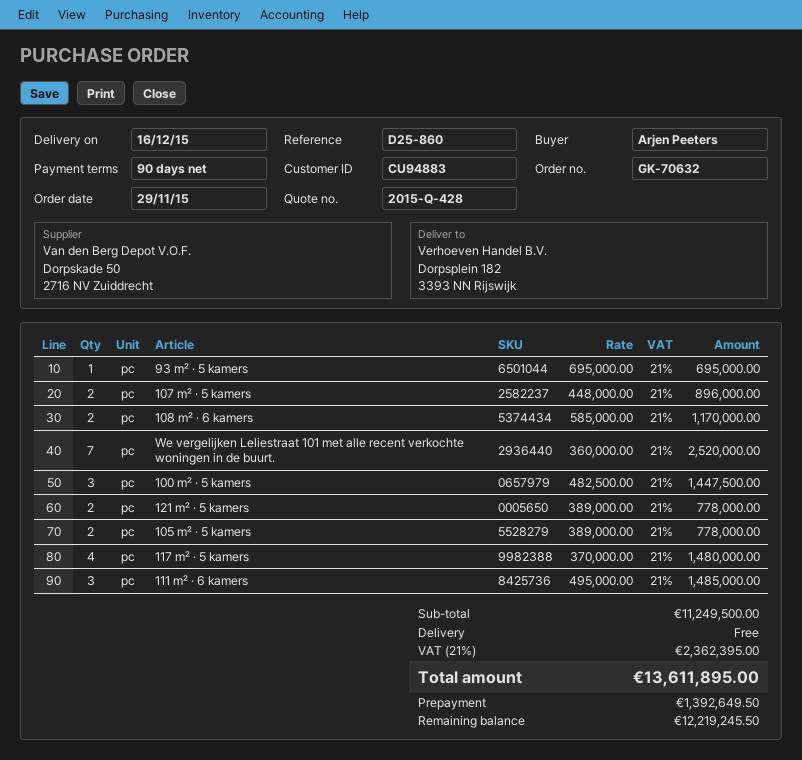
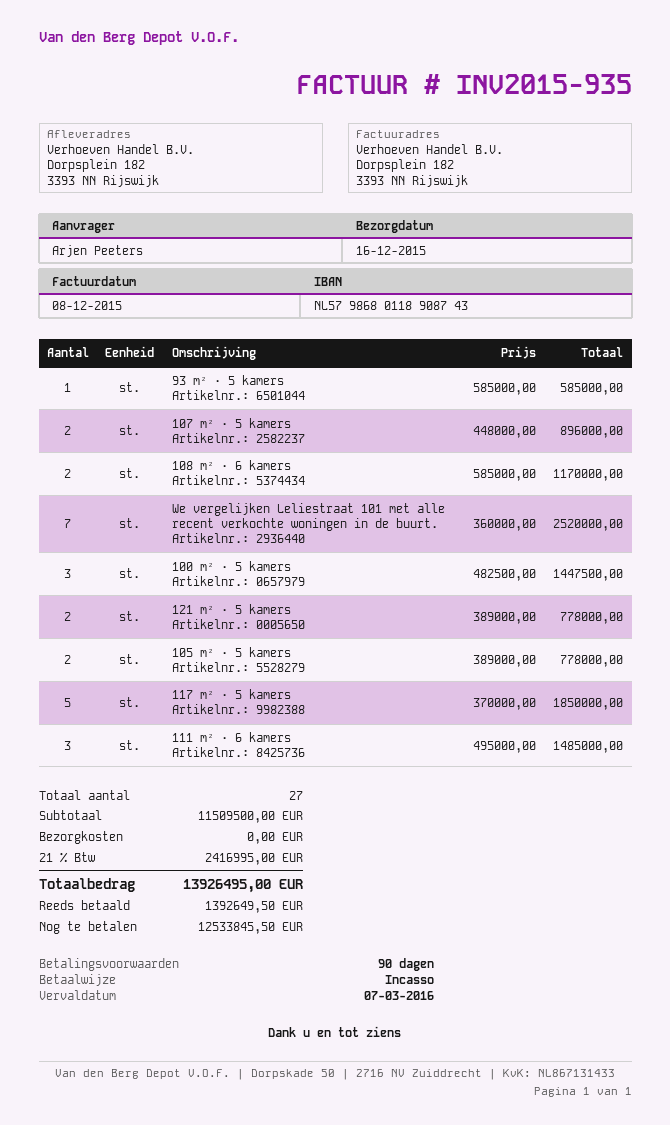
93 m² · 5 kamers: 1 x 695000.00 = 695000.00 -> 1 x 585000.00 = 585000.00
117 m² · 5 kamers: 4 x 370000.00 = 1480000.00 -> 5 x 370000.00 = 1850000.00
subtotal: 11249500.00 -> 11509500.00
tax: 21% = 2362395.00 -> 21% = 2416995.00
total: 13611895.00 -> 13926495.00
balance: 12219245.50 -> 12533845.50

